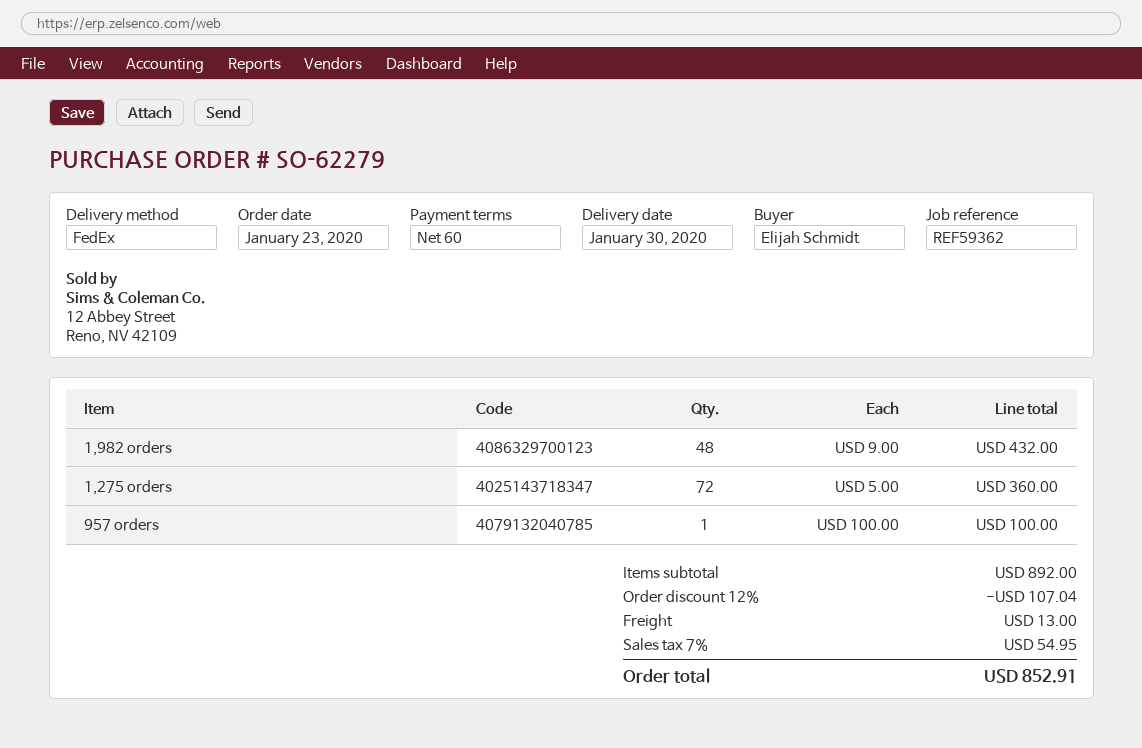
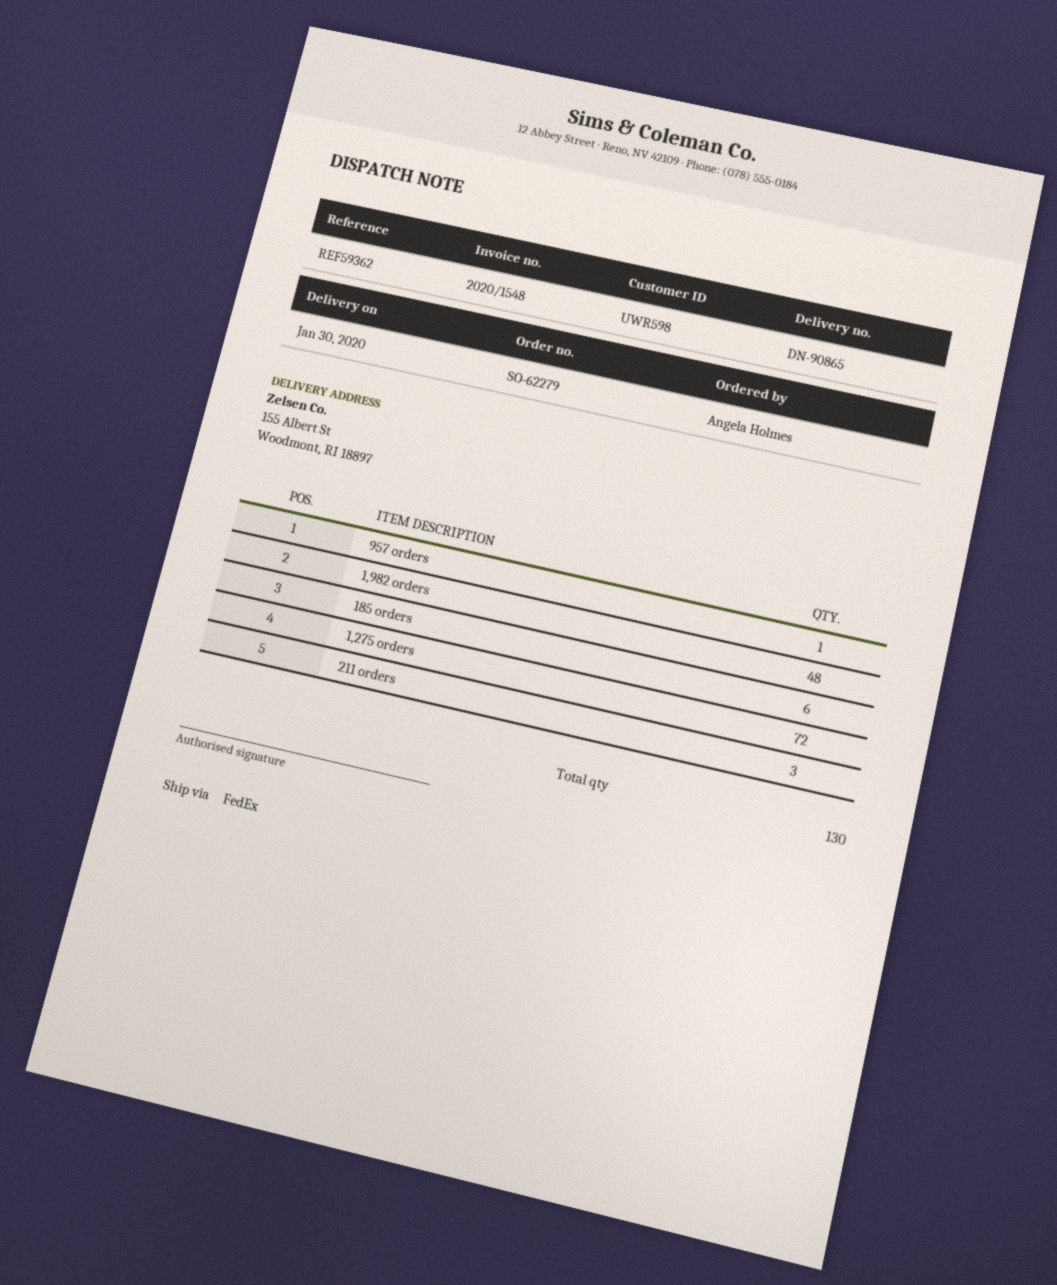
ordered by: Elijah Schmidt -> Angela Holmes
185 orders: none -> 6
211 orders: none -> 3

